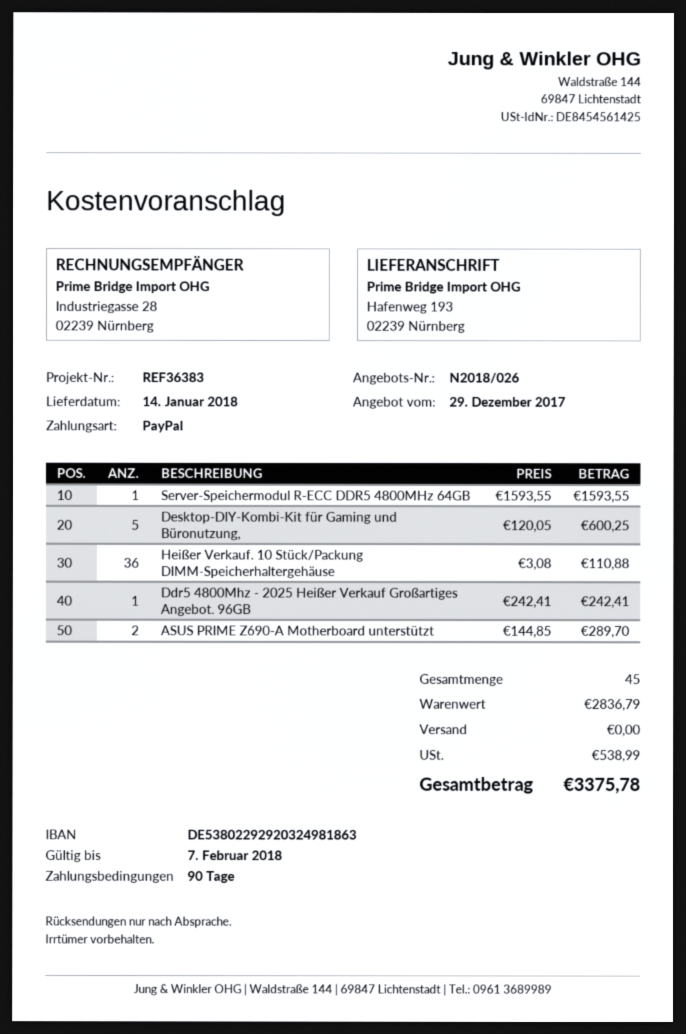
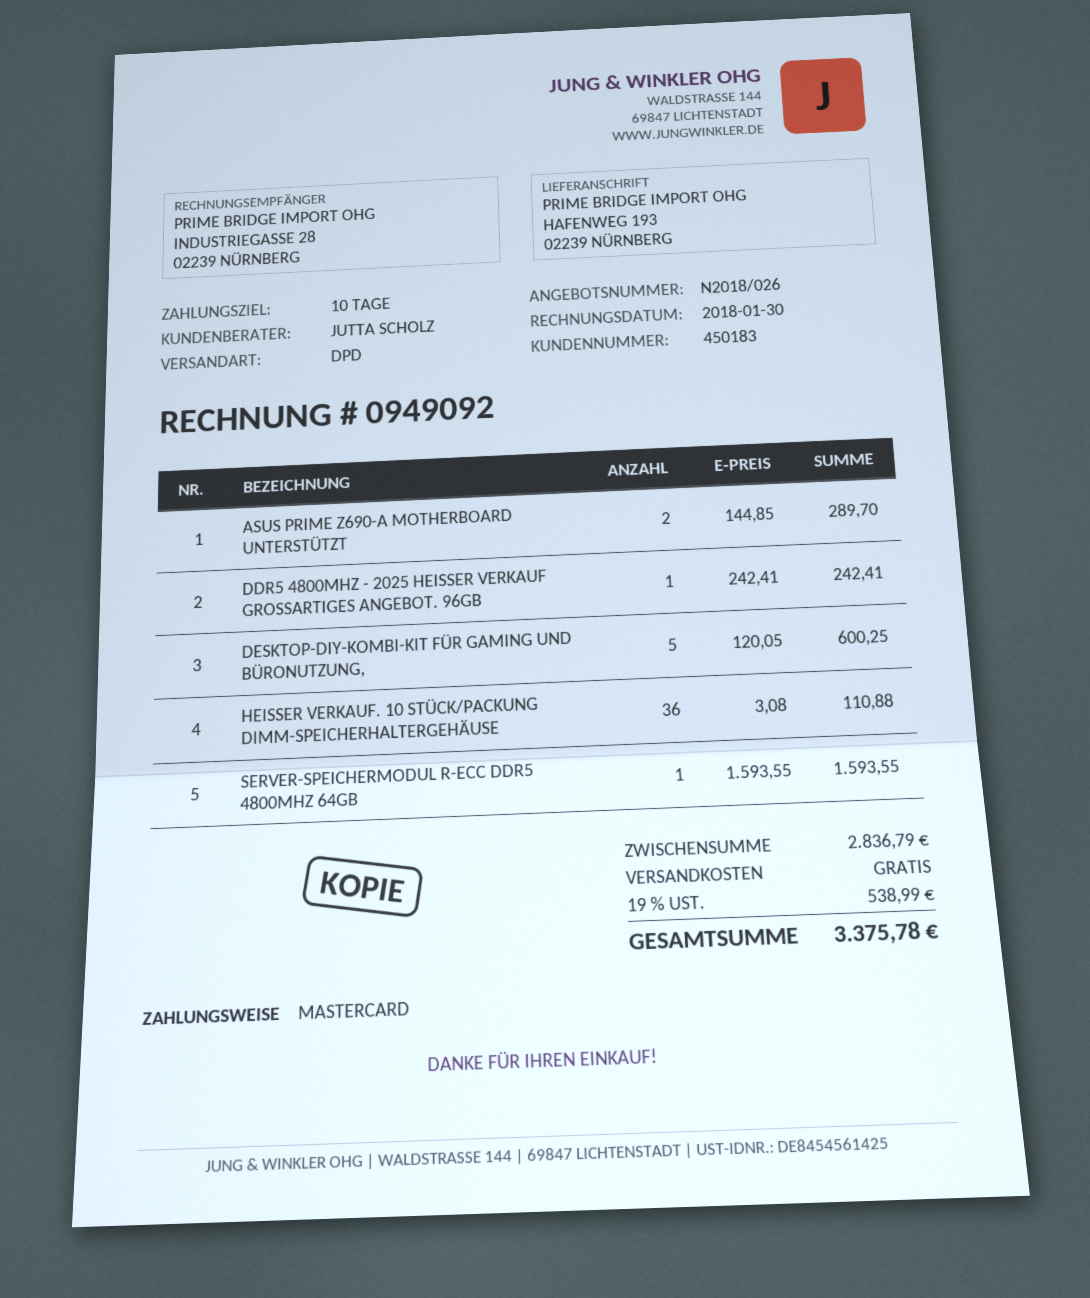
payment terms: 90 days -> 10 days
payment method: PayPal -> Mastercard

